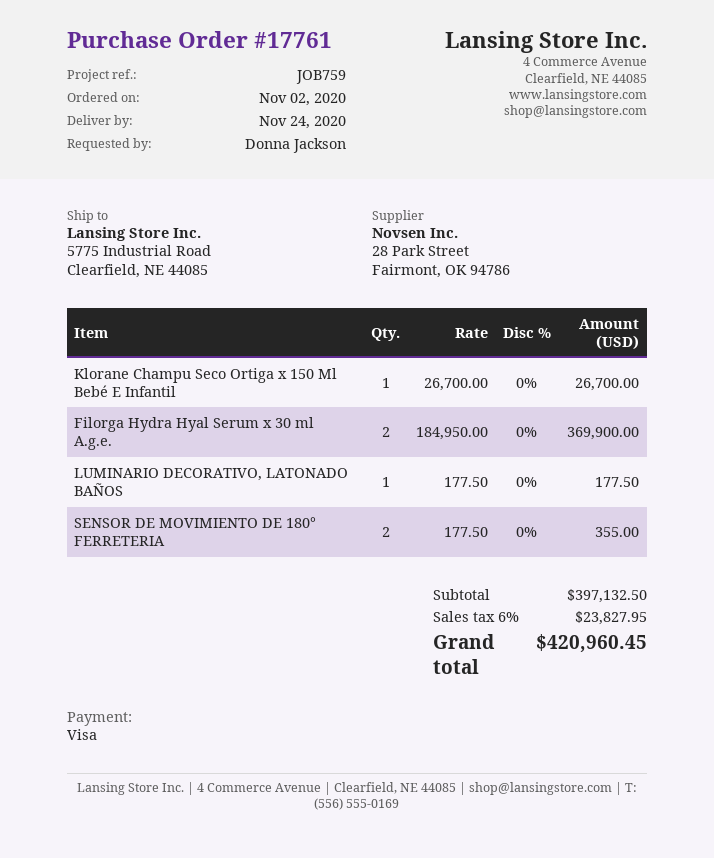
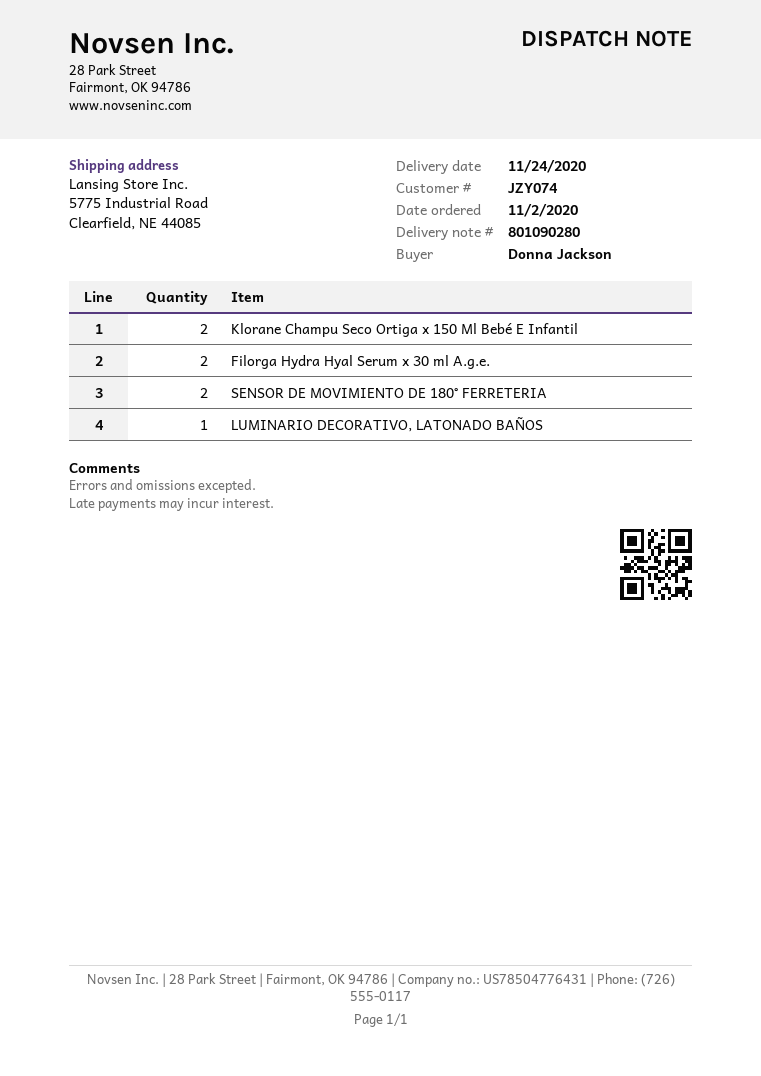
Klorane Champu Seco Ortiga x 150 Ml Bebé E Infantil: 1 -> 2

